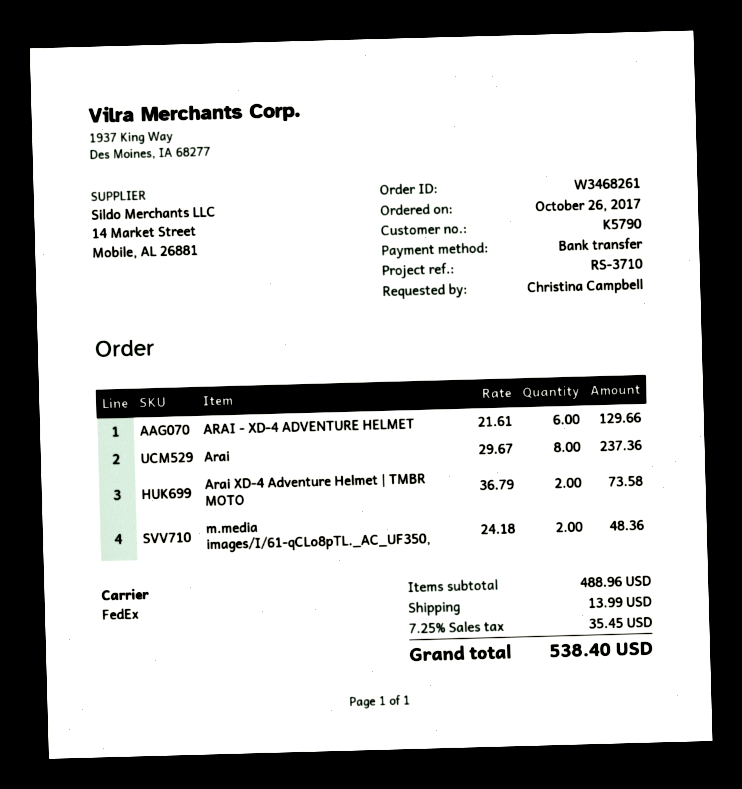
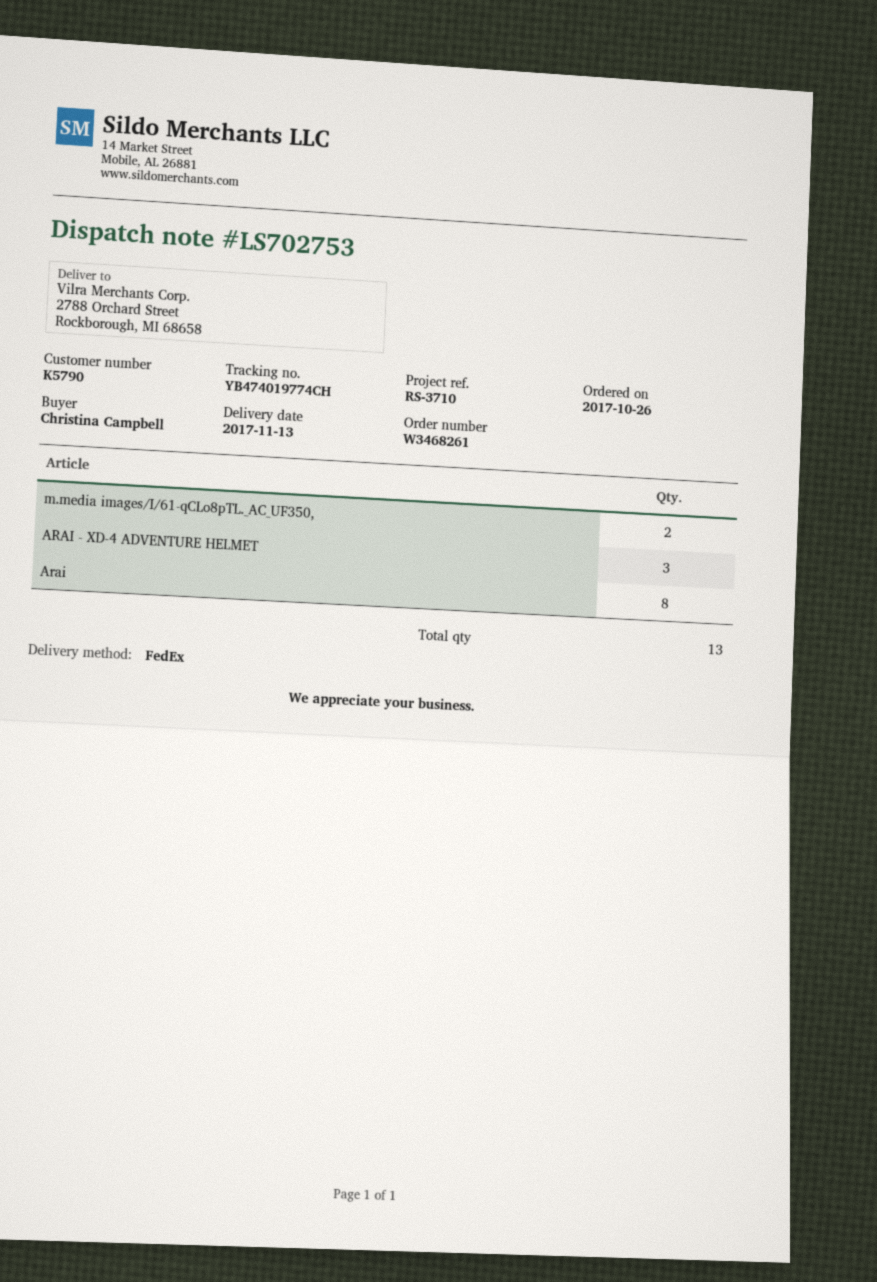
ARAI - XD-4 ADVENTURE HELMET: 6 -> 3
Arai XD-4 Adventure Helmet | TMBR MOTO: 2 -> none

